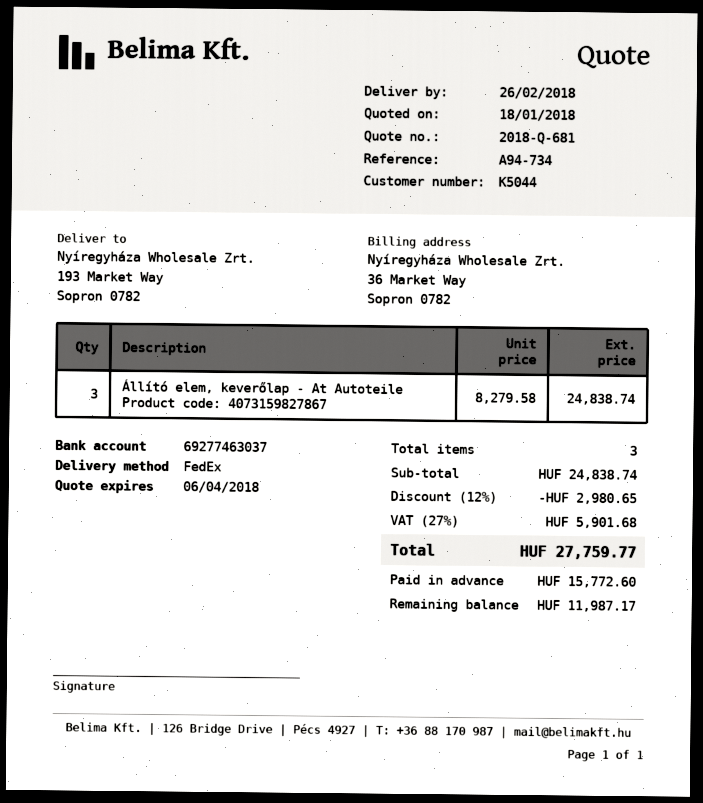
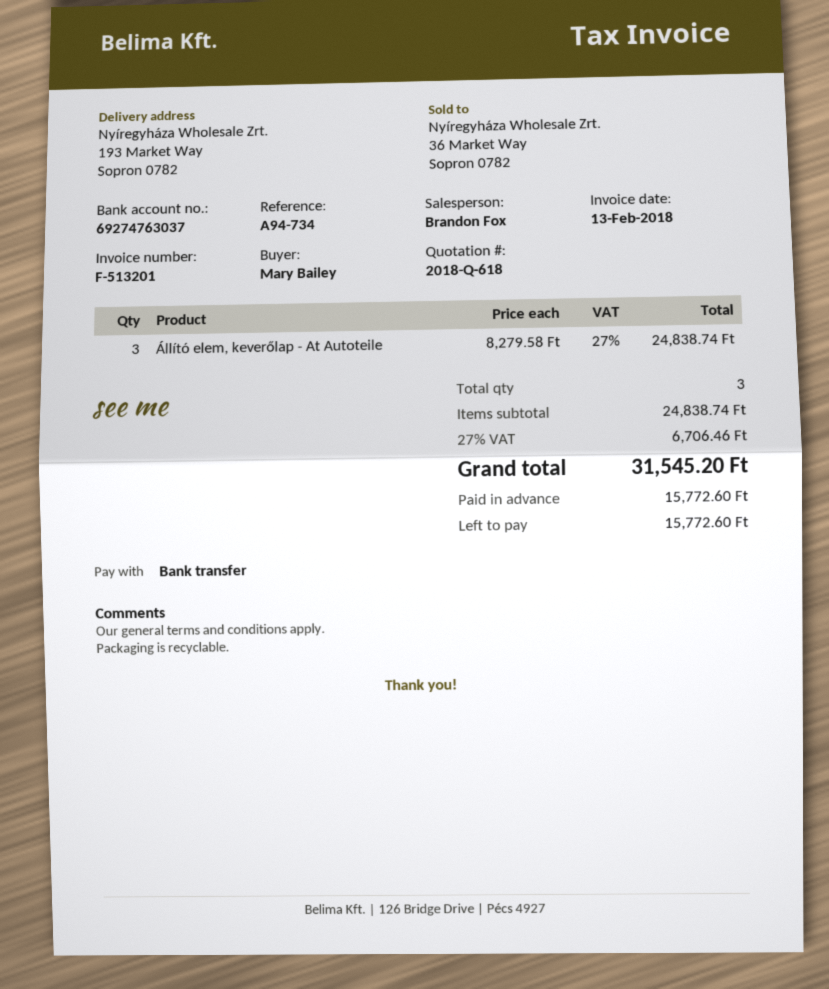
quote number: 2018-Q-681 -> 2018-Q-618
bank account: 69277463037 -> 69274763037
discount: 12% = 2980.65 -> none
tax: 27% = 5901.68 -> 27% = 6706.46
total: 27759.77 -> 31545.20
balance: 11987.17 -> 15772.60

